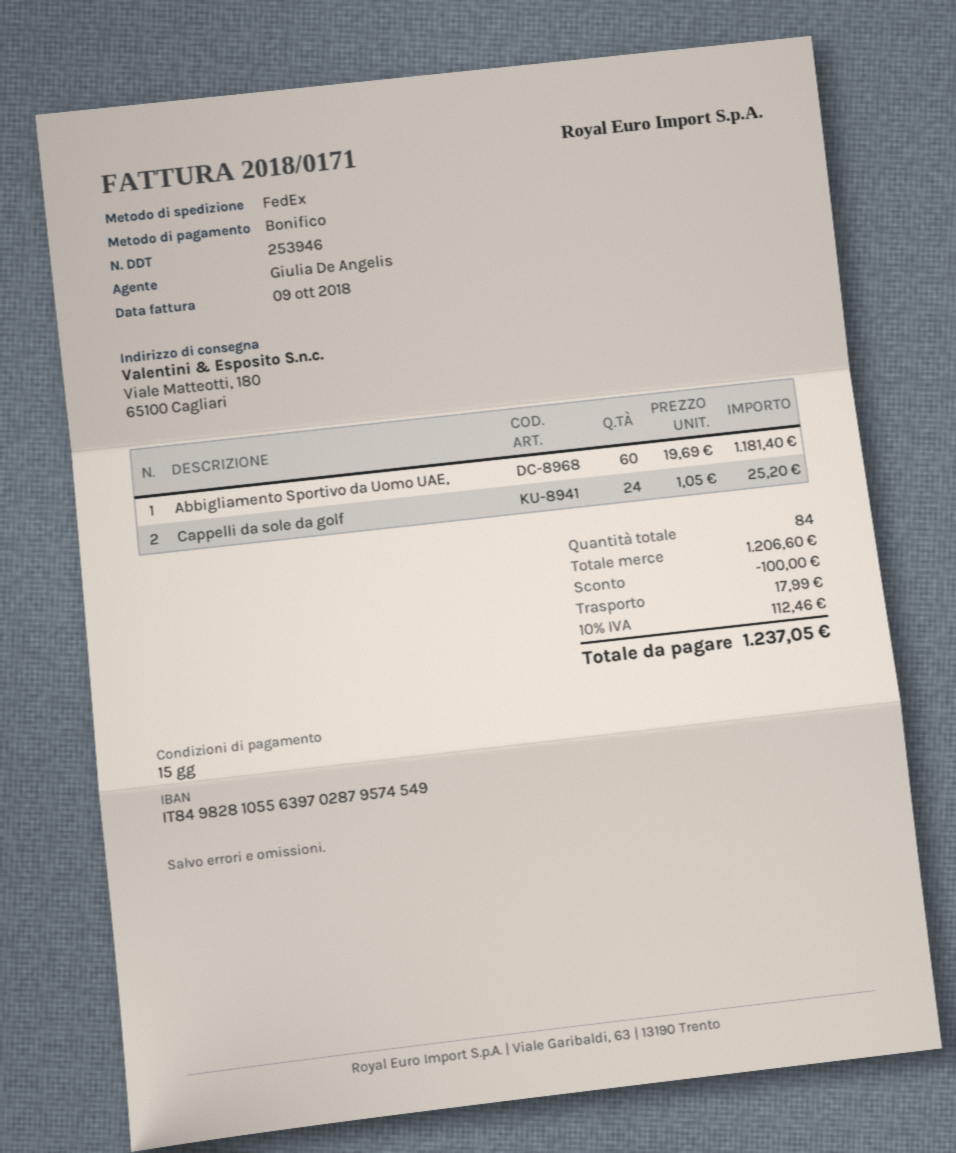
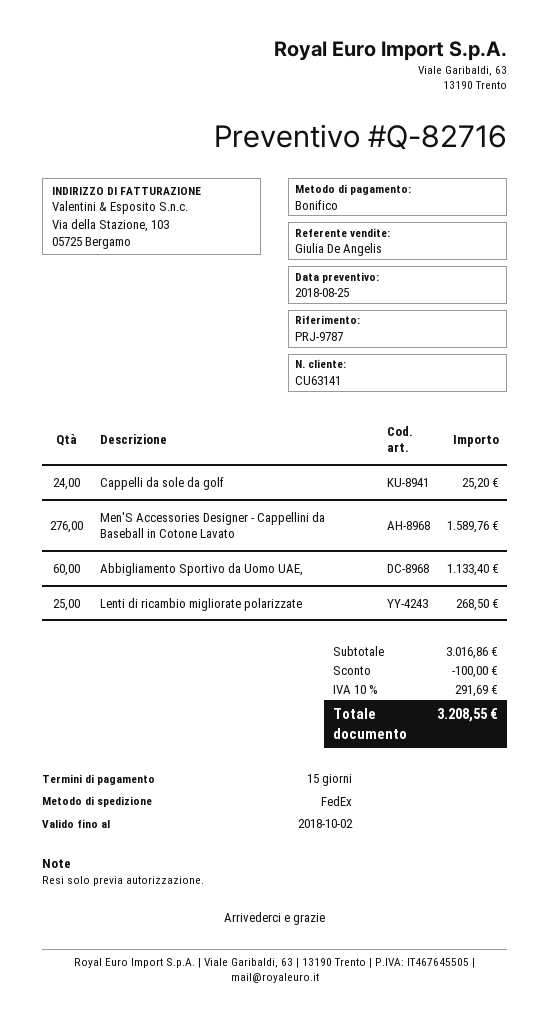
Abbigliamento Sportivo da Uomo UAE,: 60 for 1181.40 -> 60 for 1133.40
Men'S Accessories Designer - Cappellini da Baseball in Cotone Lavato: none -> 276 for 1589.76
Lenti di ricambio migliorate polarizzate: none -> 25 for 268.50
subtotal: 1206.60 -> 3016.86
shipping: 17.99 -> none
tax: 10% = 112.46 -> 10% = 291.69
total: 1237.05 -> 3208.55

